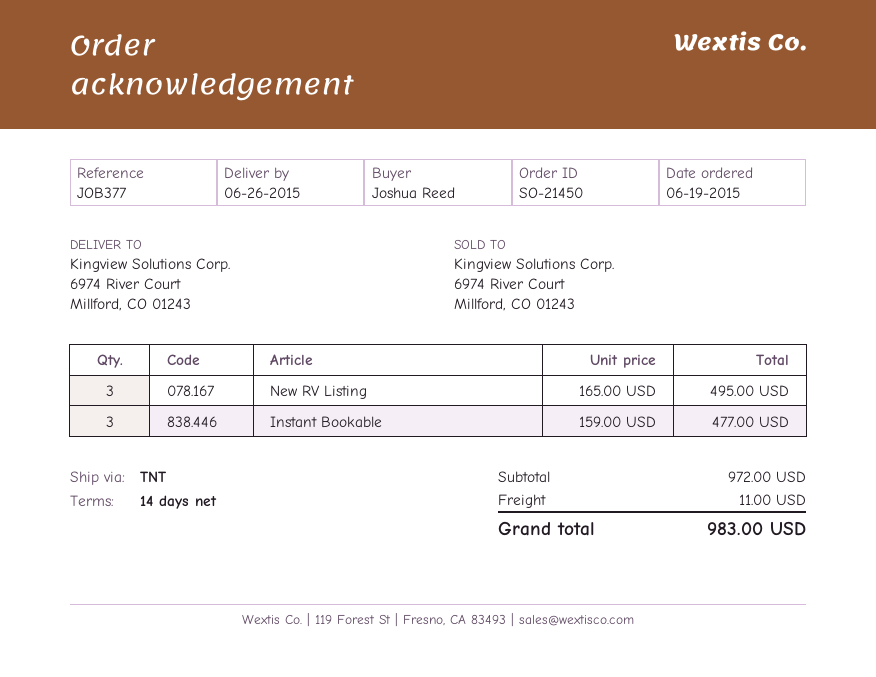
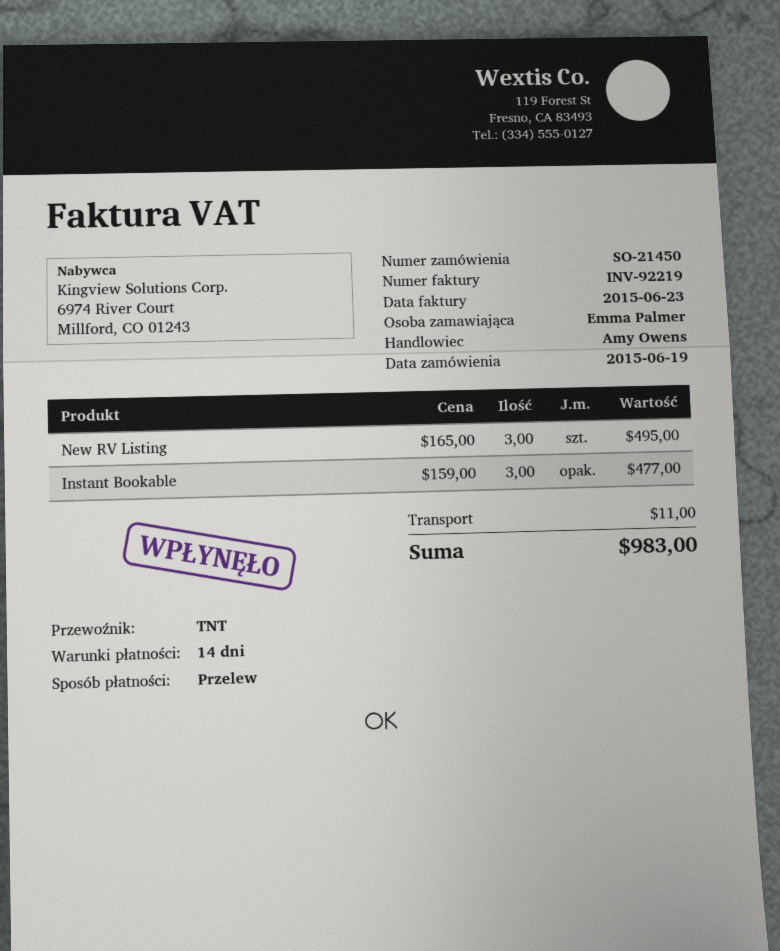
ordered by: Joshua Reed -> Emma Palmer

